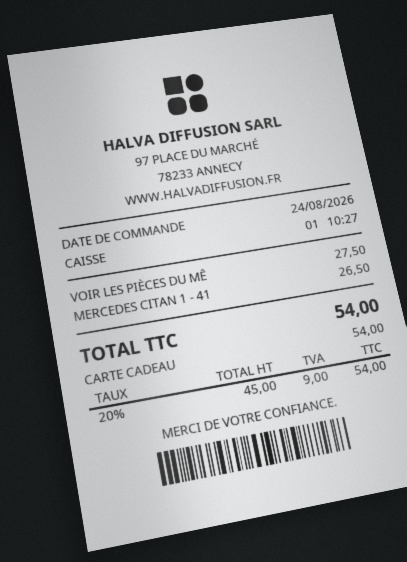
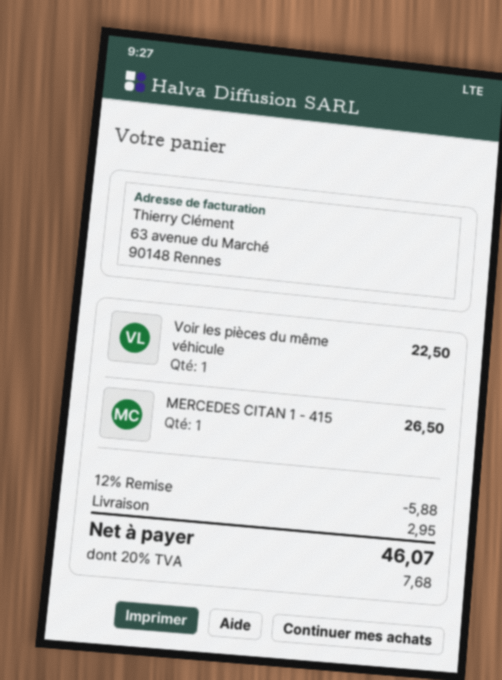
VOIR LES PIÈCES DU MÊ: 1 for 27.50 -> 1 for 22.50
discount: none -> 12% = 5.88
shipping: none -> 2.95
tax: 20% = 9.00 -> 20% = 7.68
total: 54.00 -> 46.07

